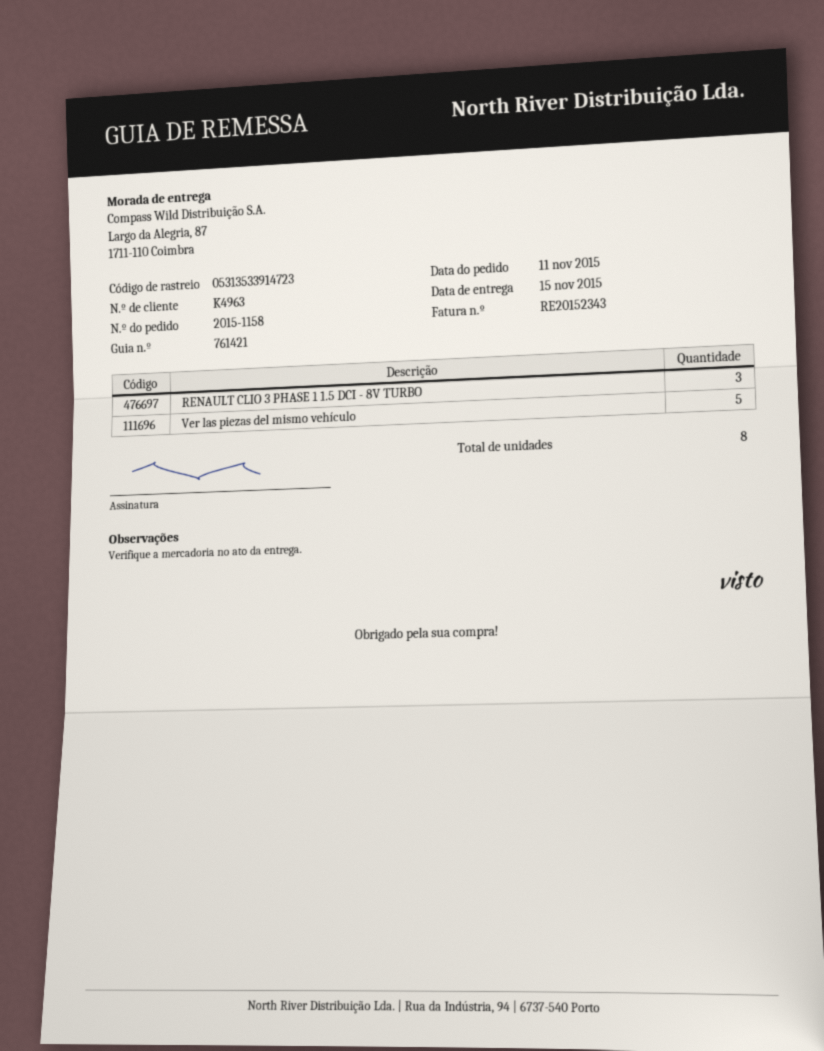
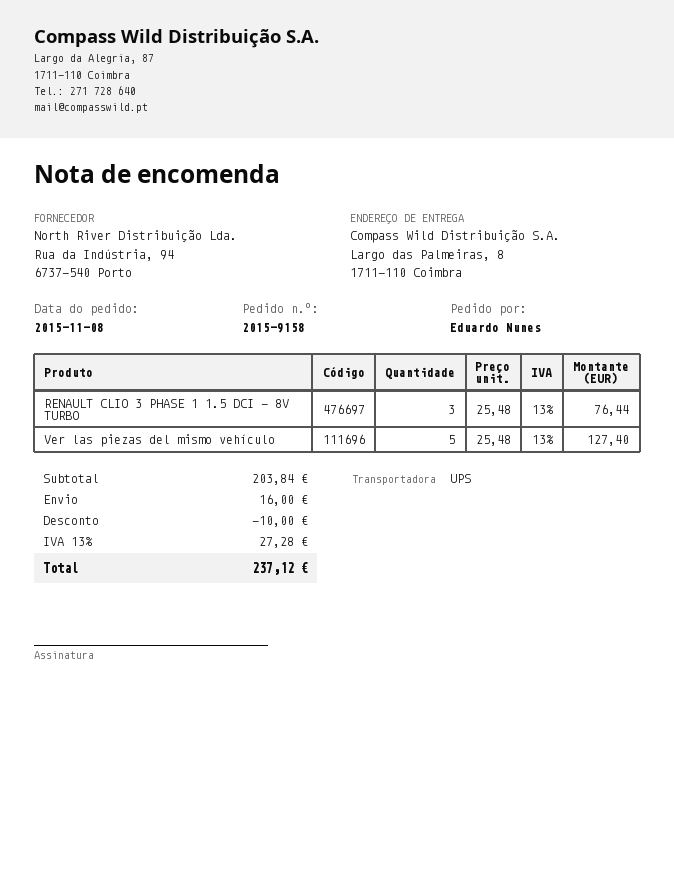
order number: 2015-1158 -> 2015-9158
order date: 2015-11-11 -> 2015-11-08
ship to: Largo da Alegria, 87, 1711-110 Coimbra -> Largo das Palmeiras, 8, 1711-110 Coimbra

